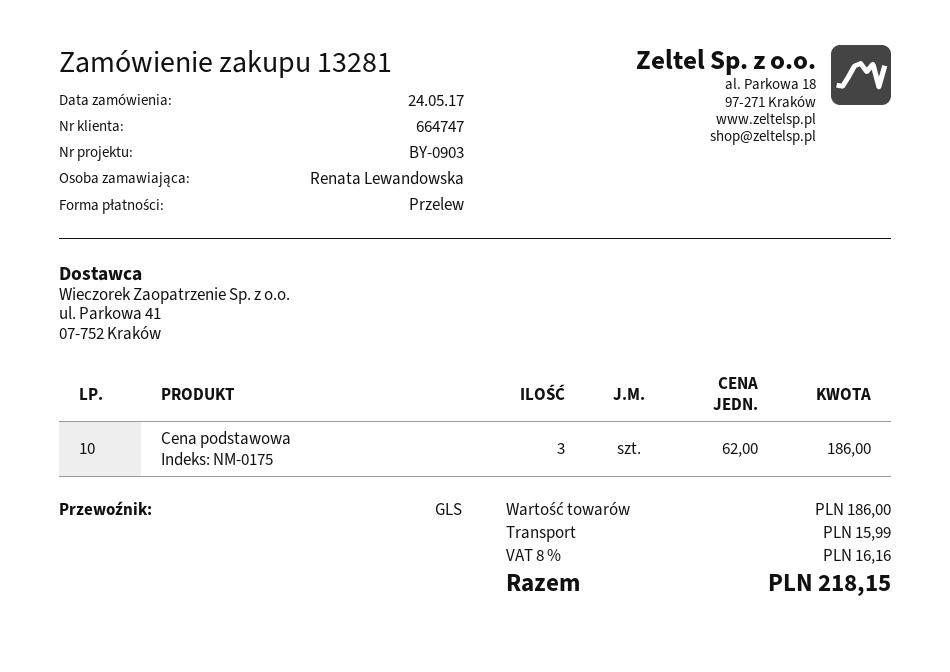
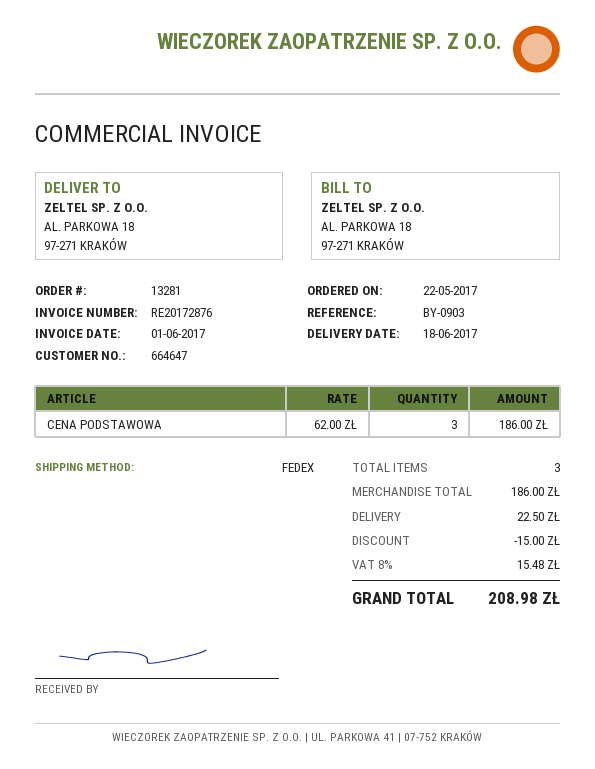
order date: 2017-05-24 -> 2017-05-22
customer number: 664747 -> 664647
shipping method: GLS -> FedEx
discount: none -> 15.00
shipping: 15.99 -> 22.50
tax: 8% = 16.16 -> 8% = 15.48
total: 218.15 -> 208.98

